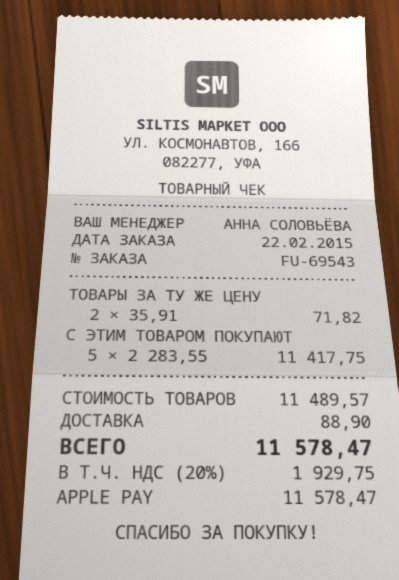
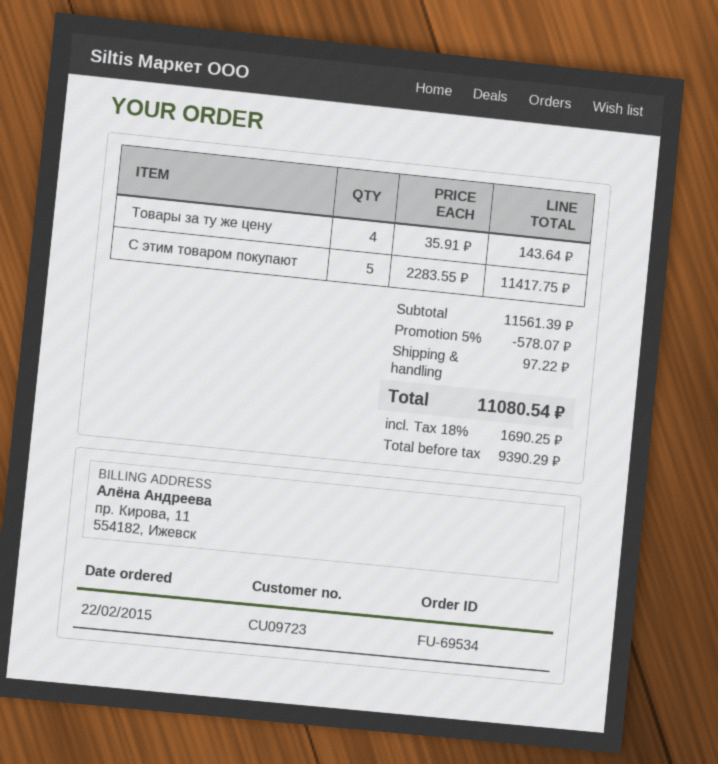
order number: FU-69543 -> FU-69534
ТОВАРЫ ЗА ТУ ЖЕ ЦЕНУ: 2 x 35.91 = 71.82 -> 4 x 35.91 = 143.64
subtotal: 11489.57 -> 11561.39
discount: none -> 5% = 578.07
shipping: 88.90 -> 97.22
tax: 20% = 1929.75 -> 18% = 1690.25
total: 11578.47 -> 11080.54

